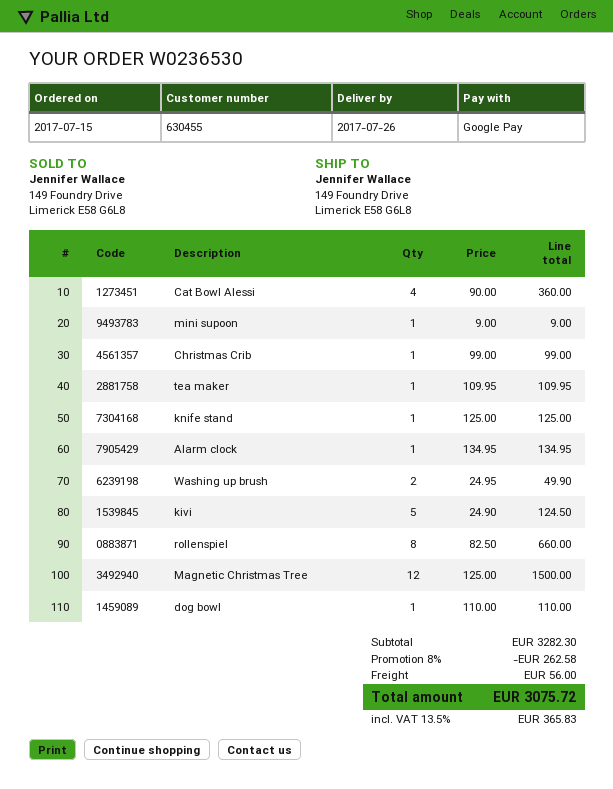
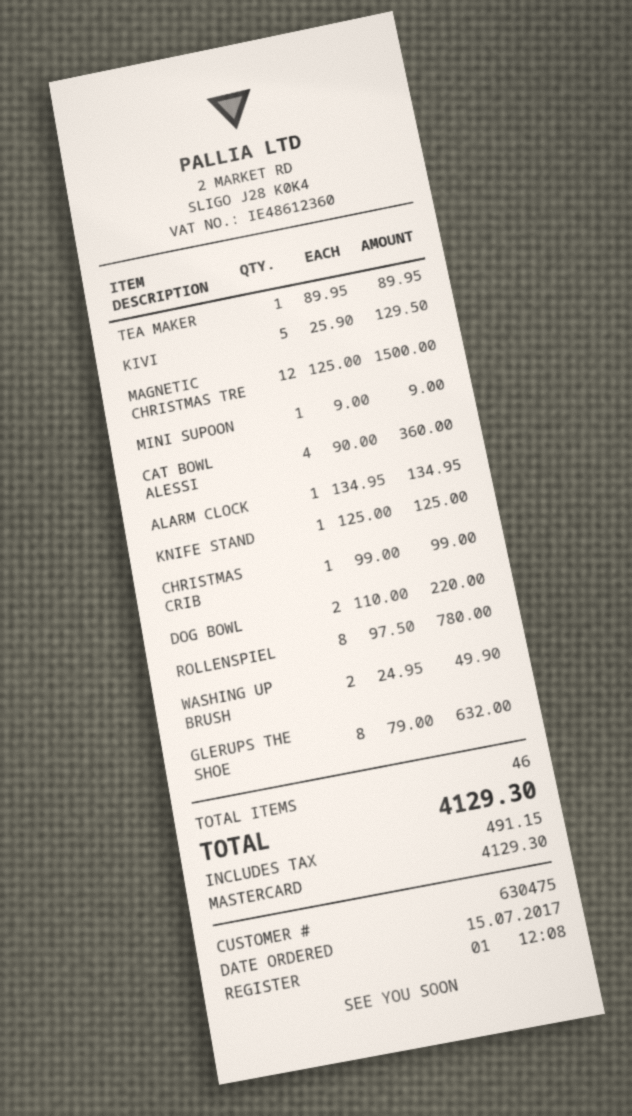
customer number: 630455 -> 630475
payment method: Google Pay -> Mastercard
tea maker: 1 x 109.95 = 109.95 -> 1 x 89.95 = 89.95
kivi: 5 x 24.90 = 124.50 -> 5 x 25.90 = 129.50
rollenspiel: 8 x 82.50 = 660.00 -> 8 x 97.50 = 780.00
dog bowl: 1 x 110.00 = 110.00 -> 2 x 110.00 = 220.00
GLERUPS THE SHOE: none -> 8 x 79.00 = 632.00
discount: 8% = 262.58 -> none
shipping: 56.00 -> none
tax: 365.83 -> 491.15
total: 3075.72 -> 4129.30

